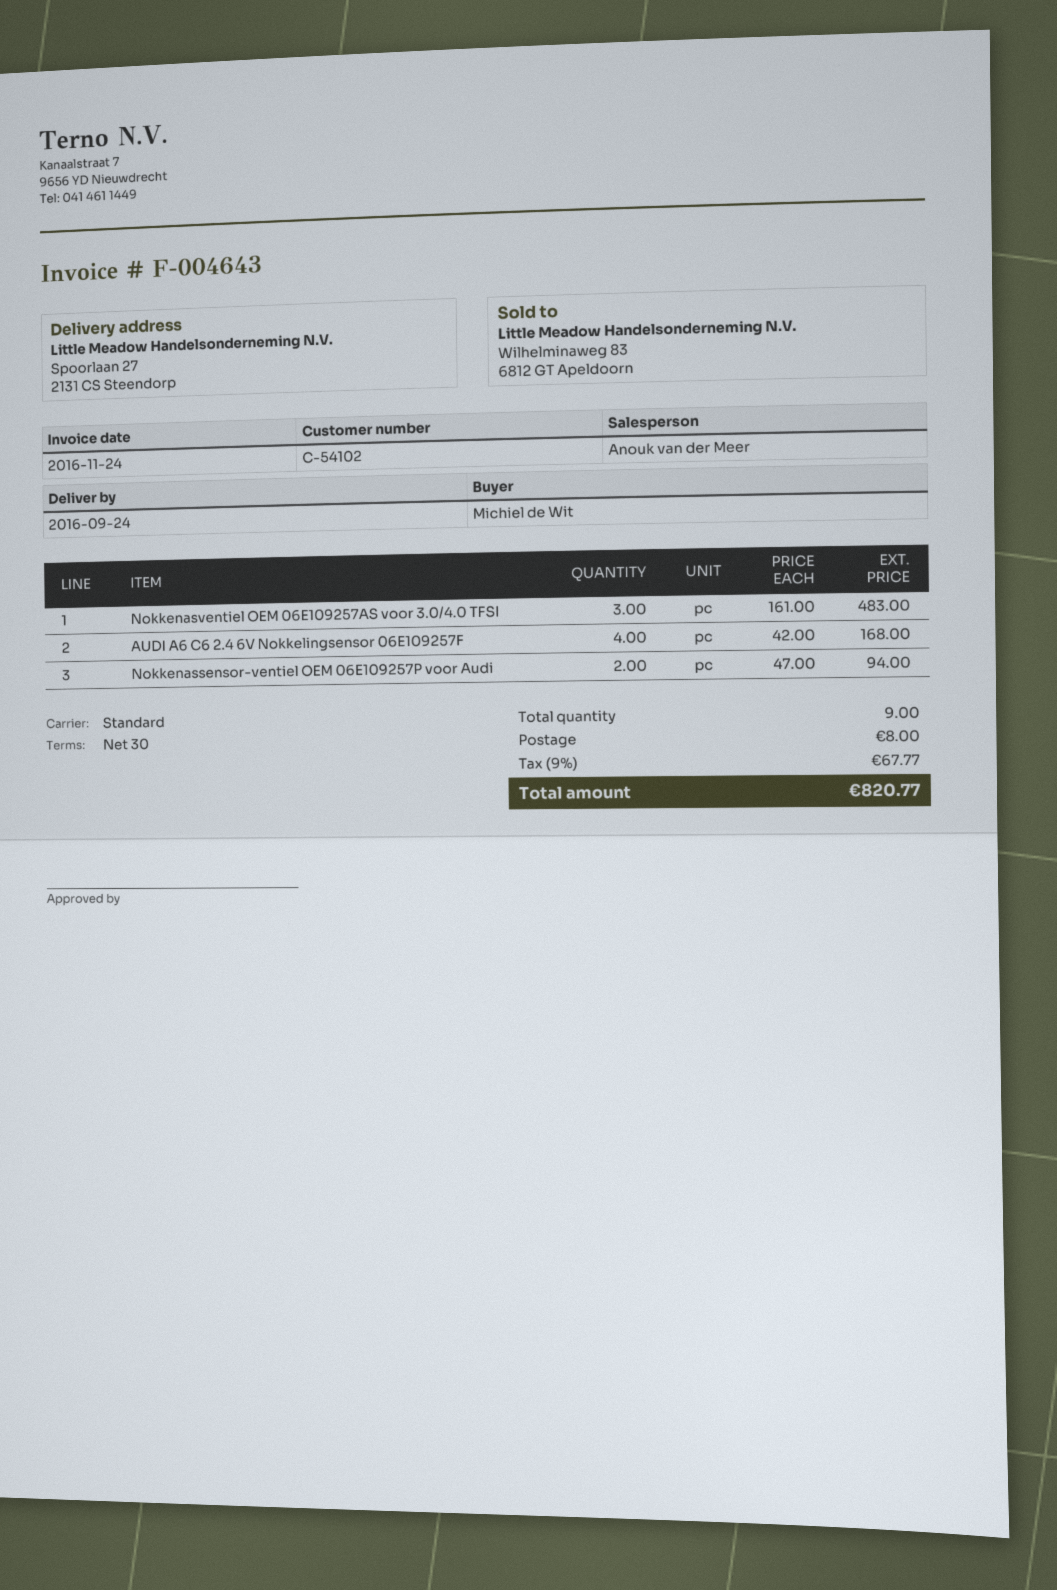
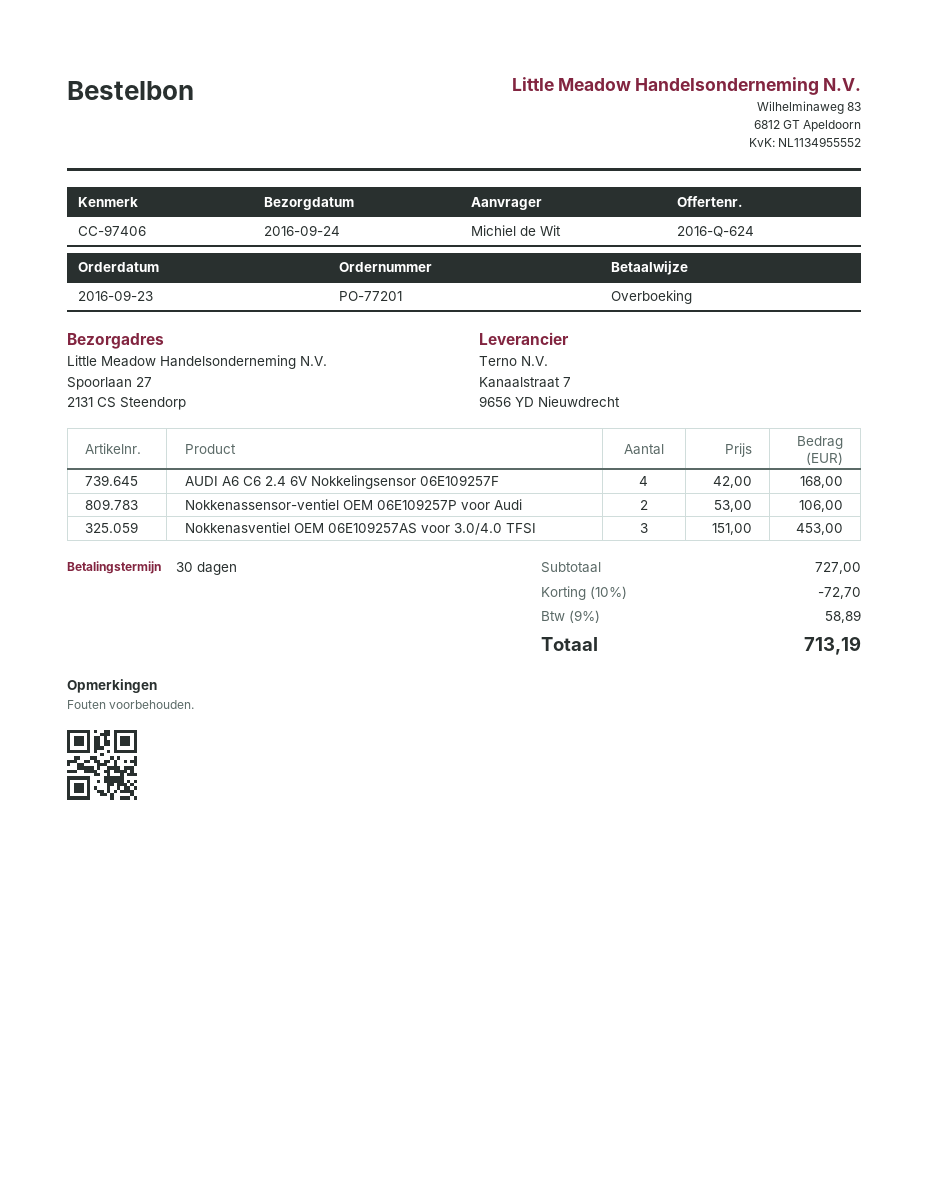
Nokkenasventiel OEM 06E109257AS voor 3.0/4.0 TFSI: 3 x 161.00 = 483.00 -> 3 x 151.00 = 453.00
Nokkenassensor-ventiel OEM 06E109257P voor Audi: 2 x 47.00 = 94.00 -> 2 x 53.00 = 106.00
discount: none -> 10% = 72.70
shipping: 8.00 -> none
tax: 9% = 67.77 -> 9% = 58.89
total: 820.77 -> 713.19

